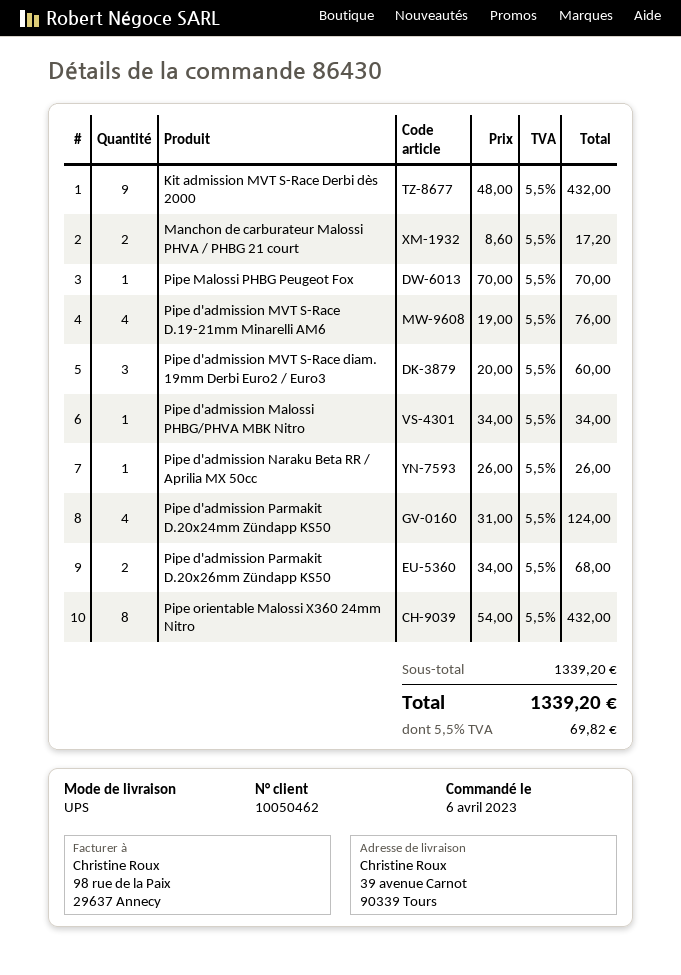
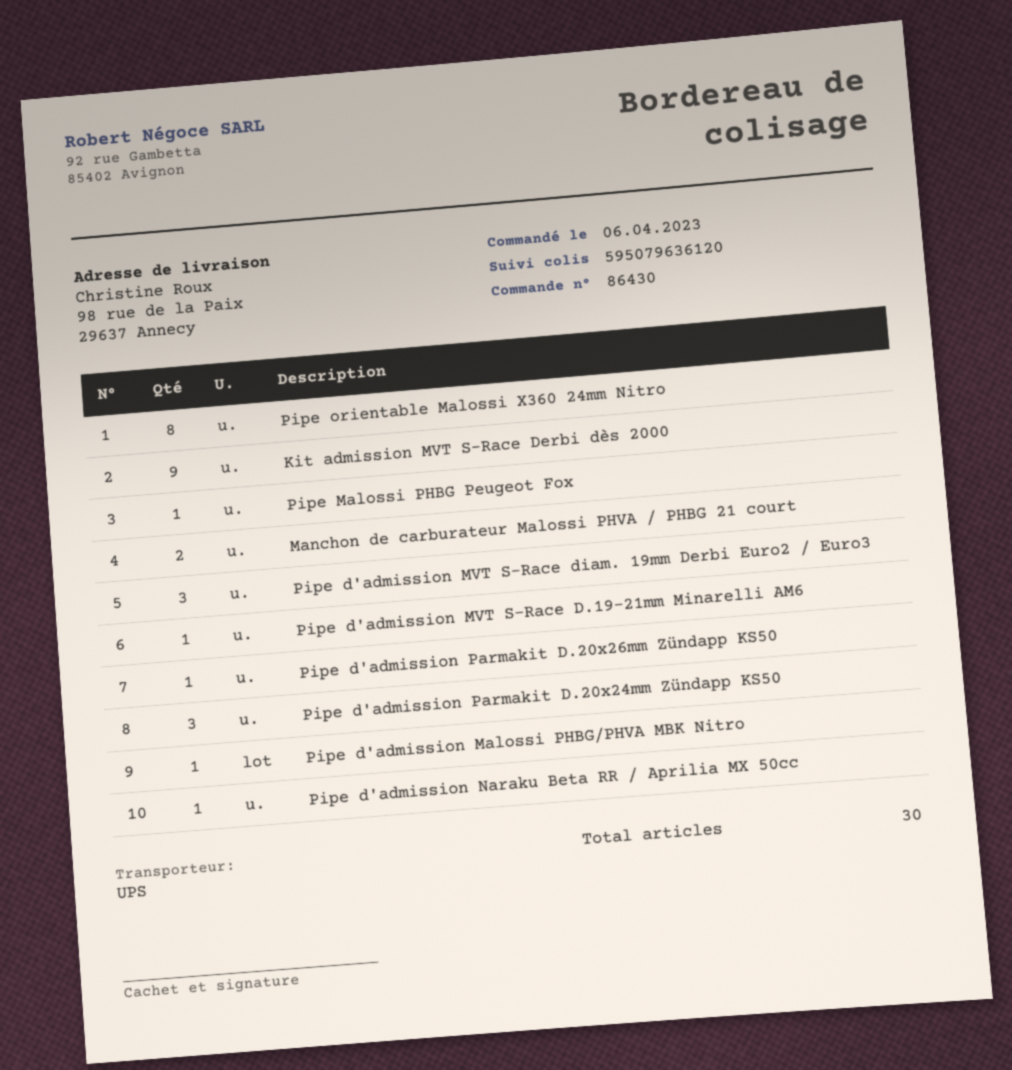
ship to: 39 avenue Carnot, 90339 Tours -> 98 rue de la Paix, 29637 Annecy
Pipe d'admission MVT S-Race D.19-21mm Minarelli AM6: 4 -> 1
Pipe d'admission Parmakit D.20x24mm Zündapp KS50: 4 -> 3
Pipe d'admission Parmakit D.20x26mm Zündapp KS50: 2 -> 1

